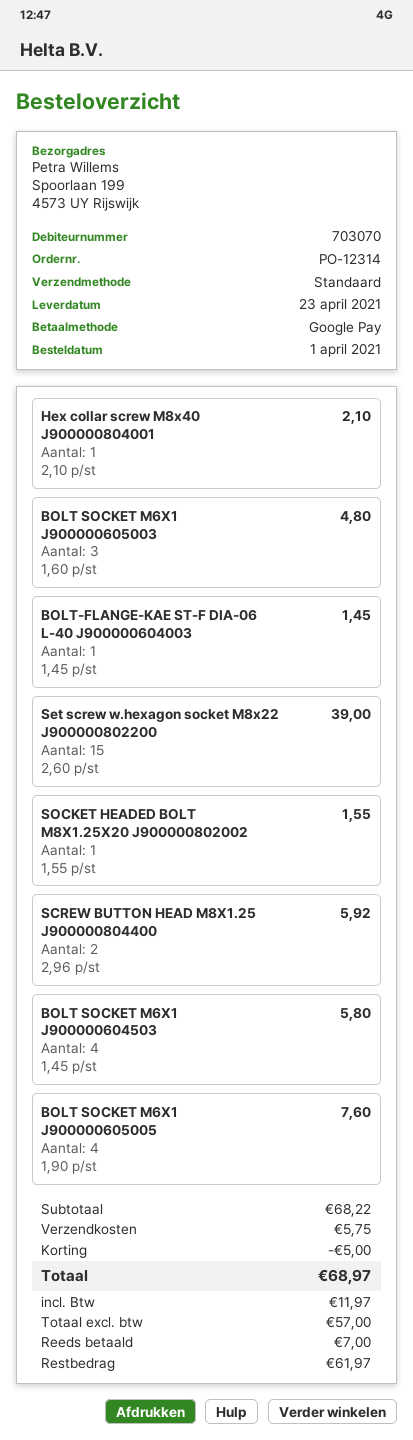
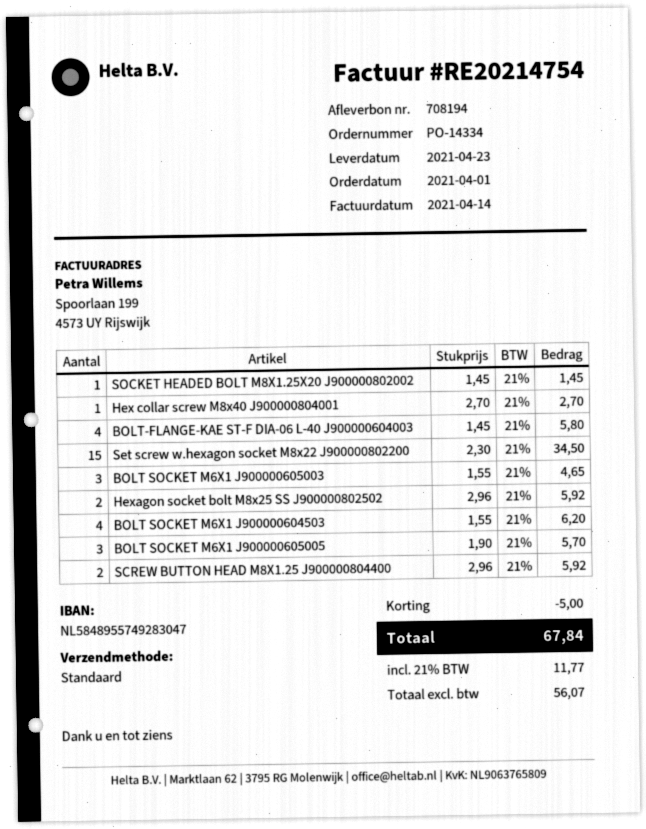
order number: PO-12314 -> PO-14334
Hex collar screw M8x40 J900000804001: 1 x 2.10 = 2.10 -> 1 x 2.70 = 2.70
BOLT SOCKET M6X1 J900000605003: 3 x 1.60 = 4.80 -> 3 x 1.55 = 4.65
BOLT-FLANGE-KAE ST-F DIA-06 L-40 J900000604003: 1 x 1.45 = 1.45 -> 4 x 1.45 = 5.80
Set screw w.hexagon socket M8x22 J900000802200: 15 x 2.60 = 39.00 -> 15 x 2.30 = 34.50
SOCKET HEADED BOLT M8X1.25X20 J900000802002: 1 x 1.55 = 1.55 -> 1 x 1.45 = 1.45
BOLT SOCKET M6X1 J900000604503: 4 x 1.45 = 5.80 -> 4 x 1.55 = 6.20
BOLT SOCKET M6X1 J900000605005: 4 x 1.90 = 7.60 -> 3 x 1.90 = 5.70
Hexagon socket bolt M8x25 SS J900000802502: none -> 2 x 2.96 = 5.92
shipping: 5.75 -> none
net: 57.00 -> 56.07
tax: 11.97 -> 11.77
total: 68.97 -> 67.84

